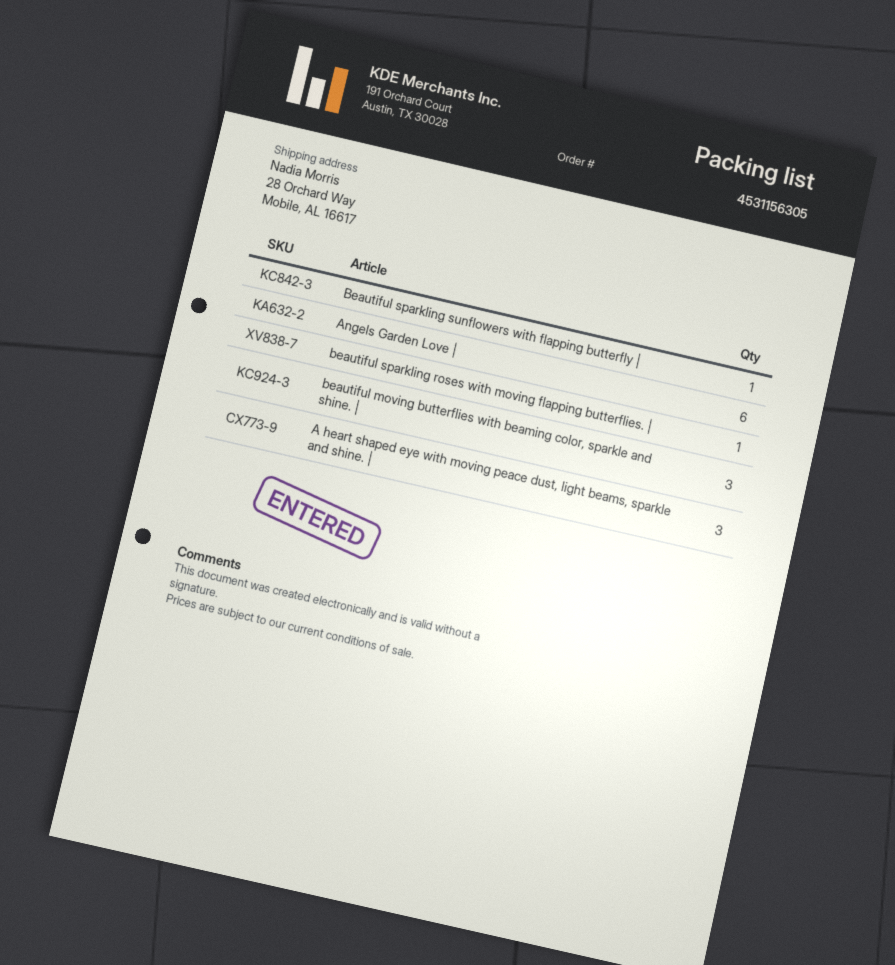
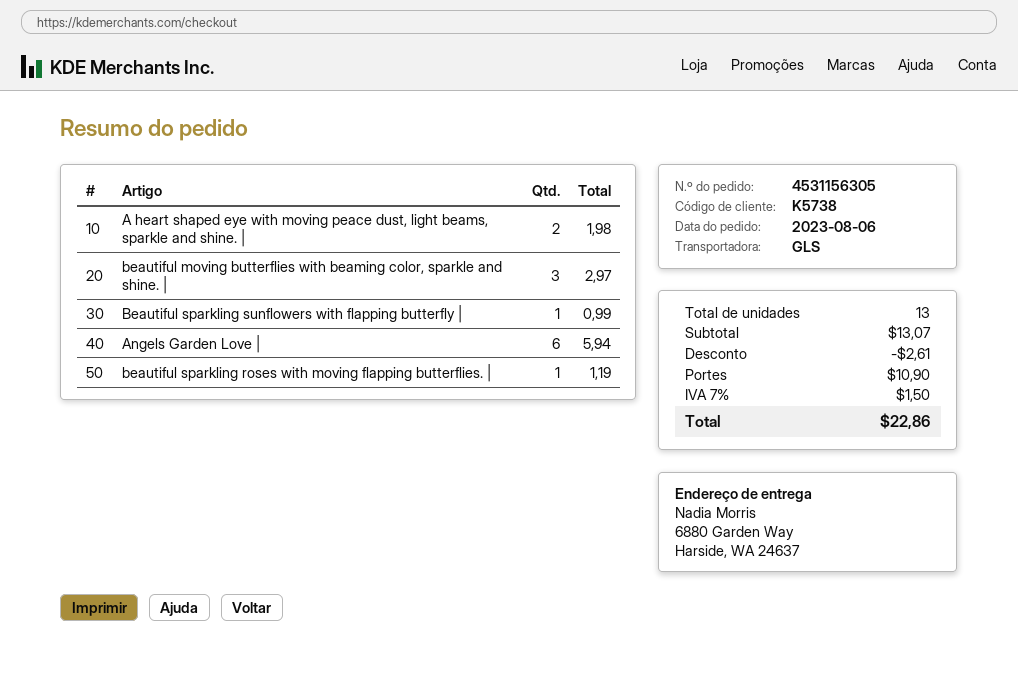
ship to: 28 Orchard Way, Mobile, AL 16617 -> 6880 Garden Way, Harside, WA 24637
A heart shaped eye with moving peace dust, light beams, sparkle and shine. |: 3 -> 2

